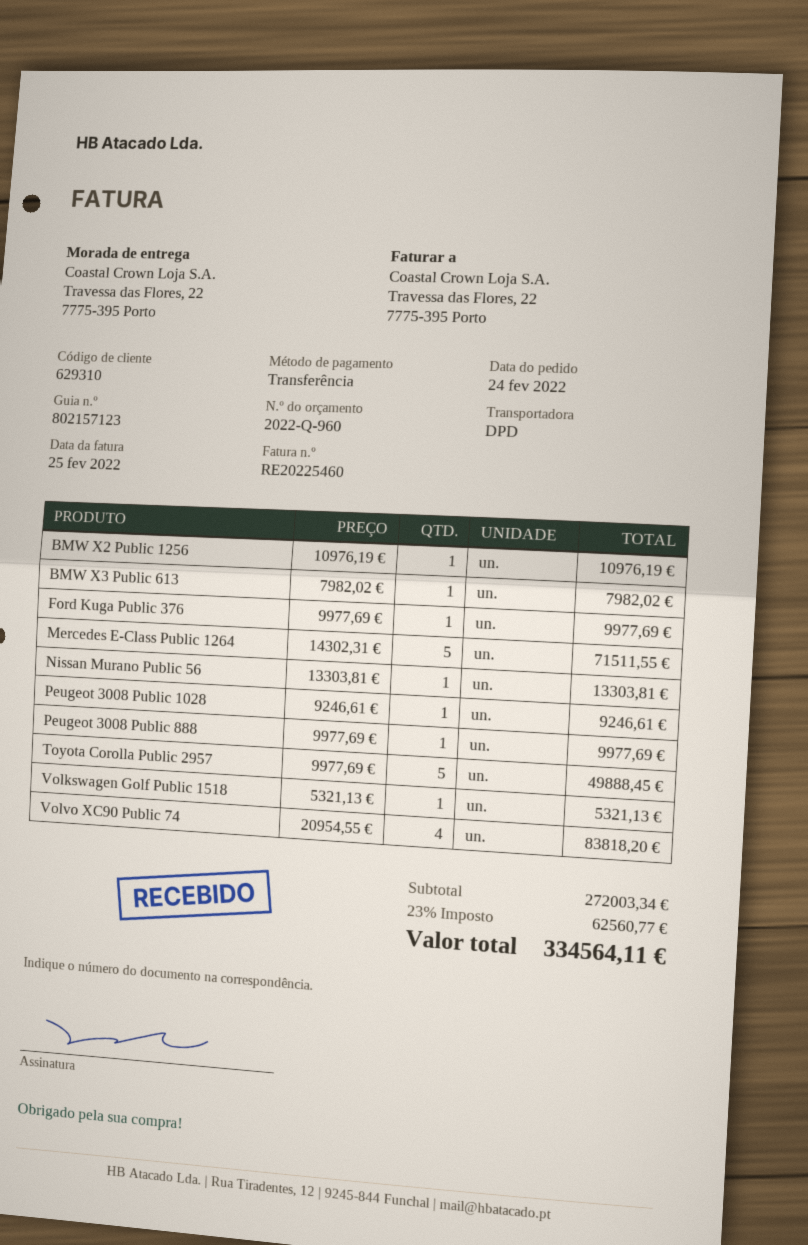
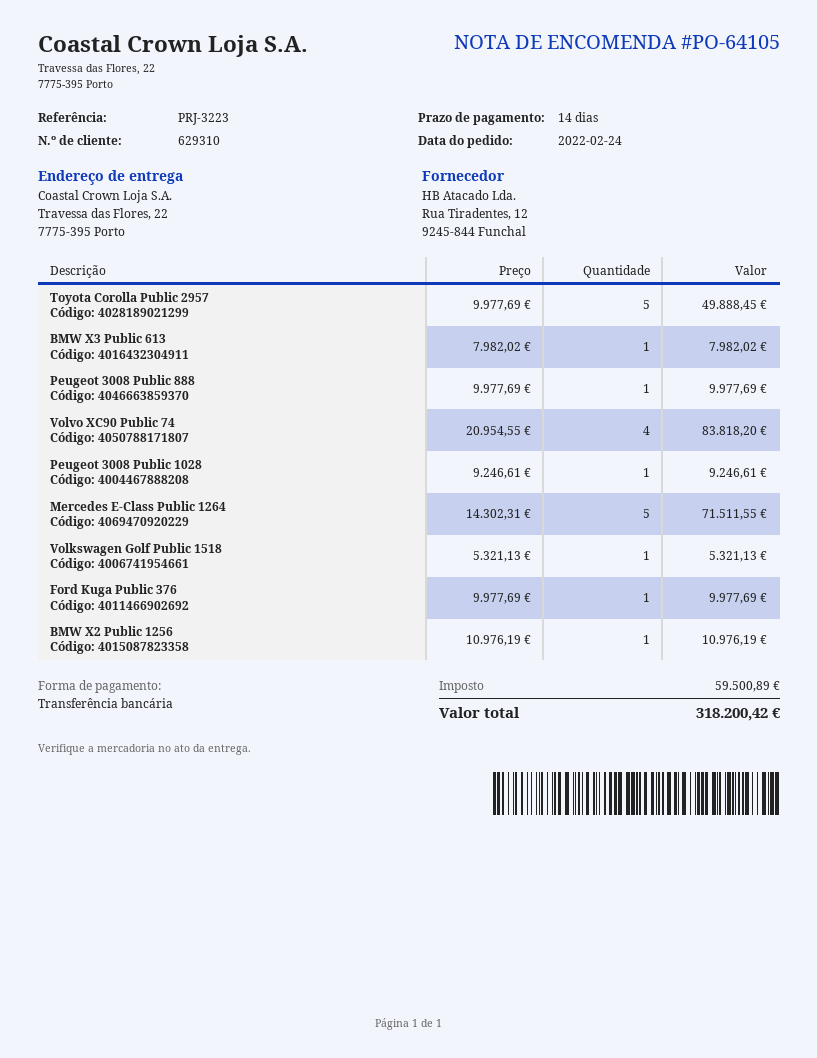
Nissan Murano Public 56: 1 x 13303.81 = 13303.81 -> none
tax: 62560.77 -> 59500.89
total: 334564.11 -> 318200.42

